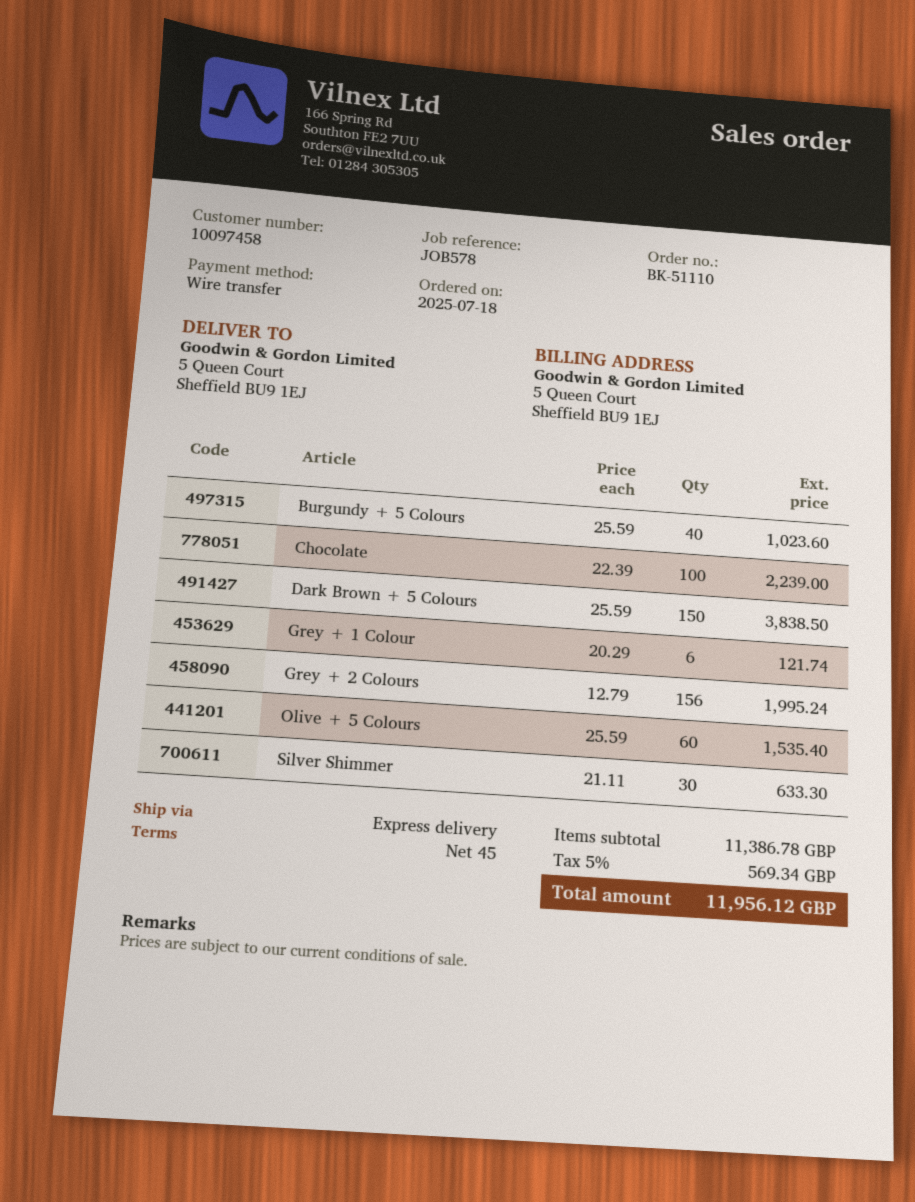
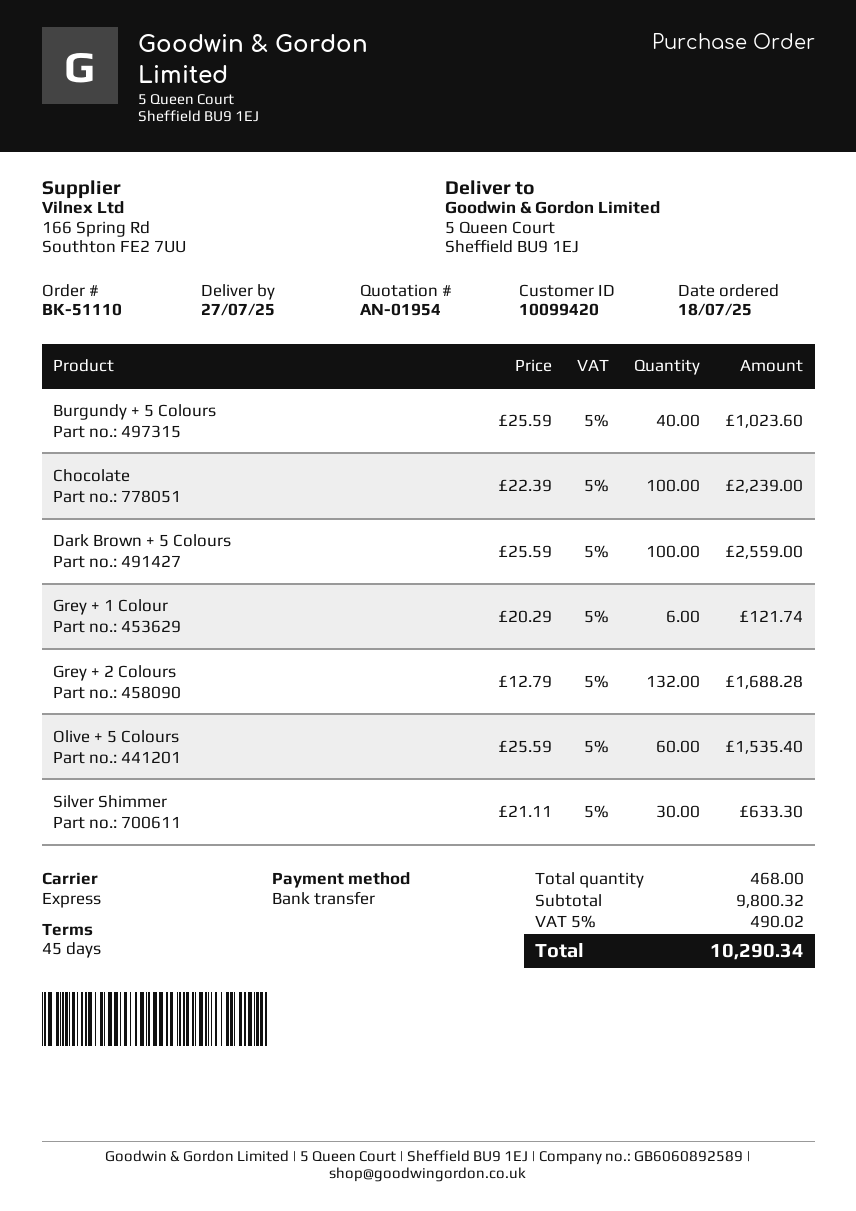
customer number: 10097458 -> 10099420
Dark Brown + 5 Colours: 150 x 25.59 = 3838.50 -> 100 x 25.59 = 2559.00
Grey + 2 Colours: 156 x 12.79 = 1995.24 -> 132 x 12.79 = 1688.28
subtotal: 11386.78 -> 9800.32
tax: 5% = 569.34 -> 5% = 490.02
total: 11956.12 -> 10290.34

